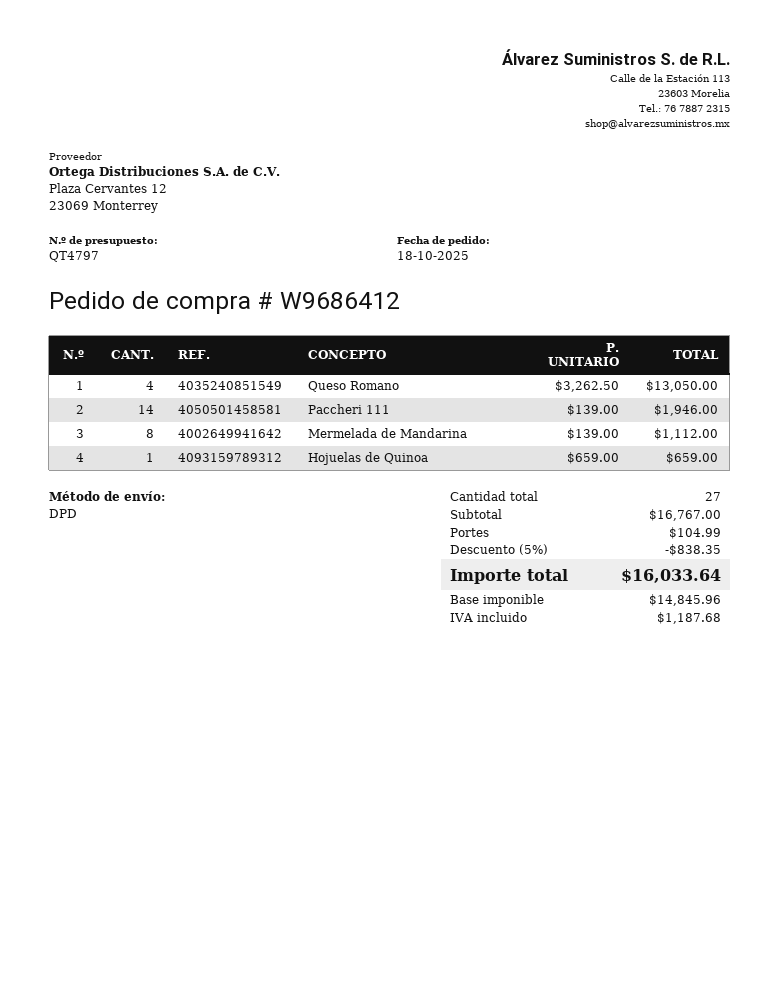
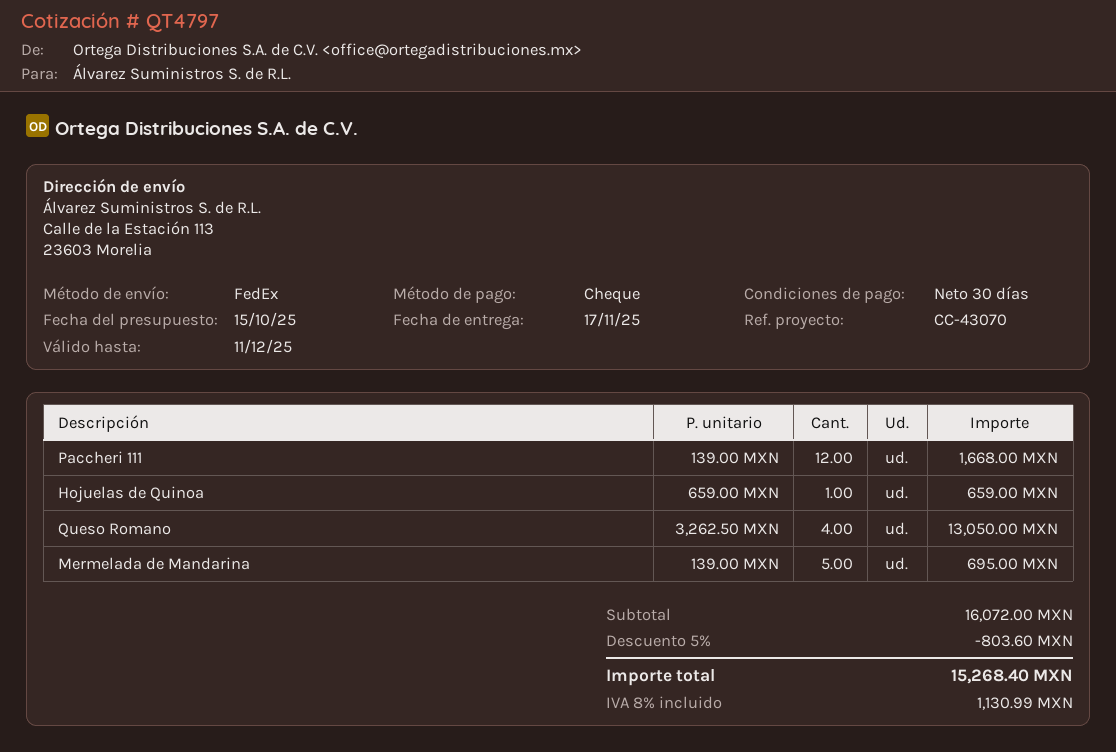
shipping method: DPD -> FedEx
Paccheri 111: 14 x 139.00 = 1946.00 -> 12 x 139.00 = 1668.00
Mermelada de Mandarina: 8 x 139.00 = 1112.00 -> 5 x 139.00 = 695.00
subtotal: 16767.00 -> 16072.00
discount: 5% = 838.35 -> 5% = 803.60
shipping: 104.99 -> none
tax: 1187.68 -> 1130.99
total: 16033.64 -> 15268.40

